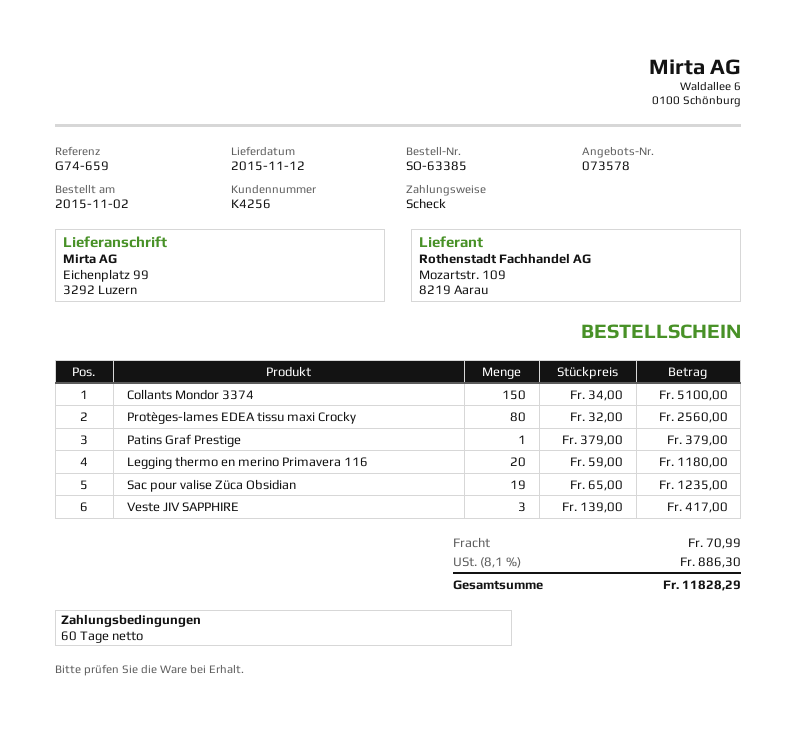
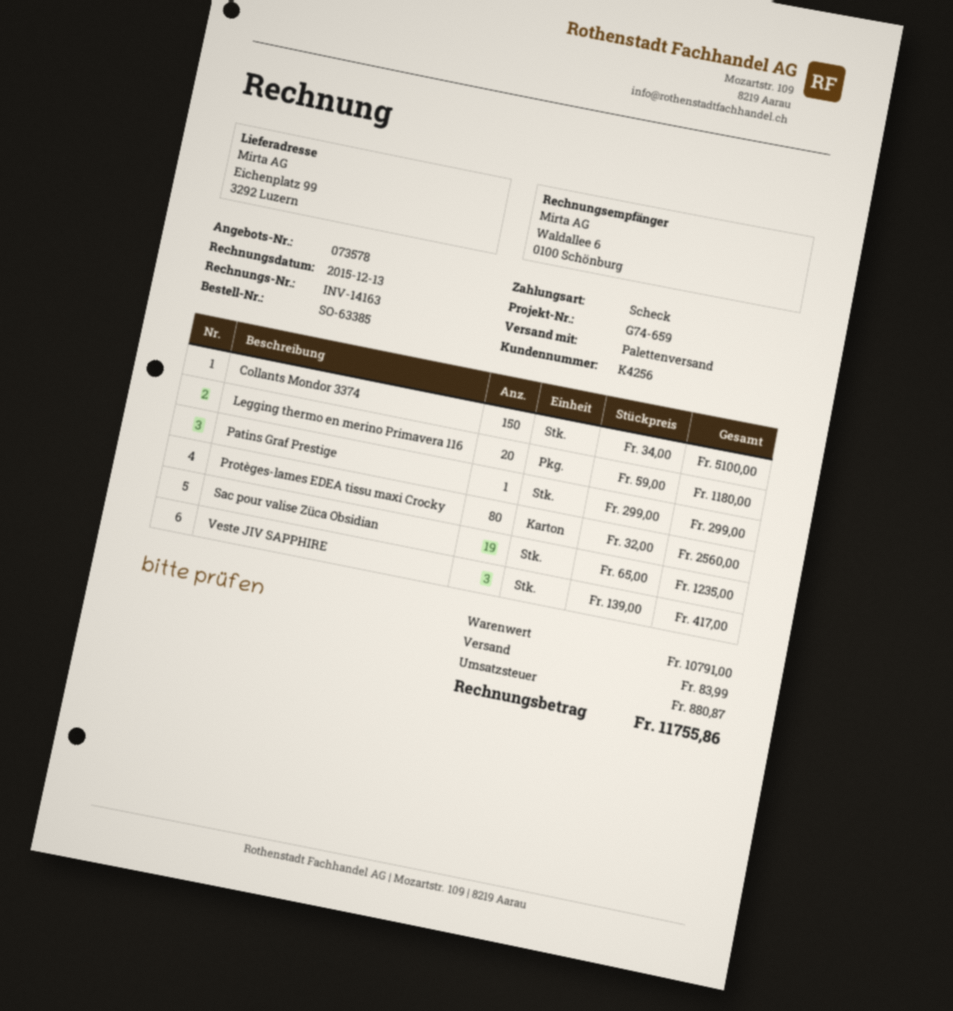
Patins Graf Prestige: 1 x 379.00 = 379.00 -> 1 x 299.00 = 299.00
shipping: 70.99 -> 83.99
tax: 886.30 -> 880.87
total: 11828.29 -> 11755.86

